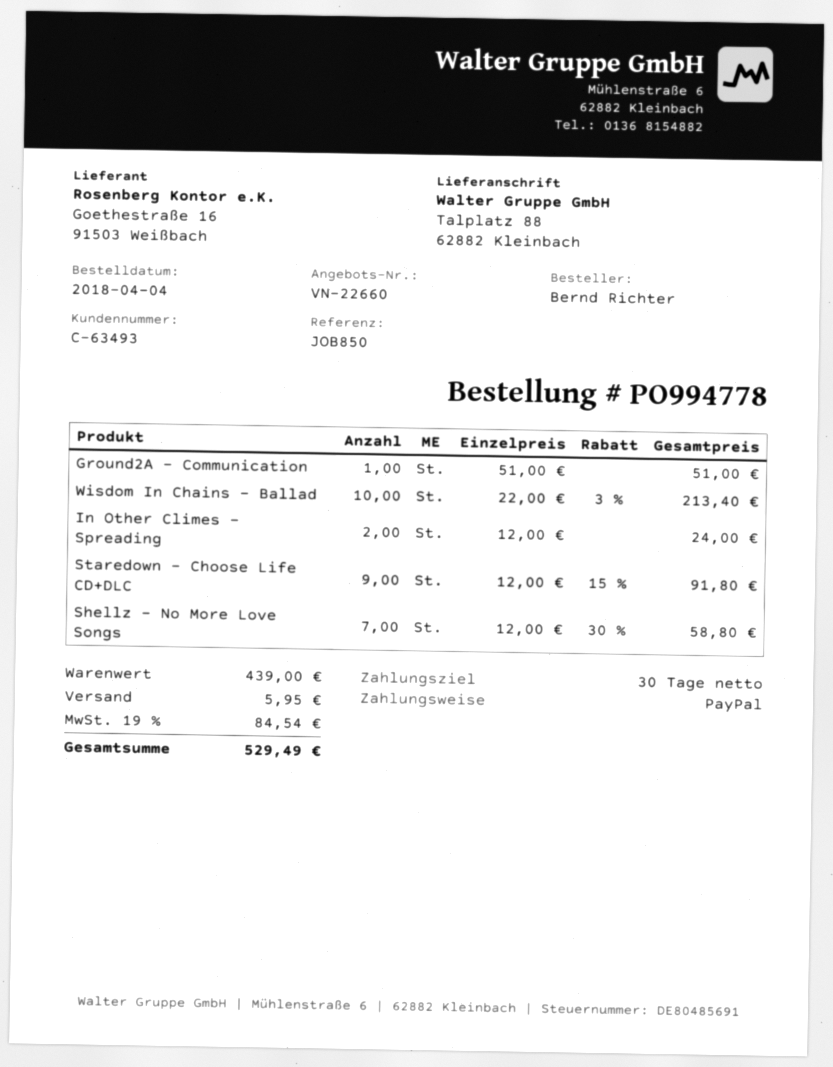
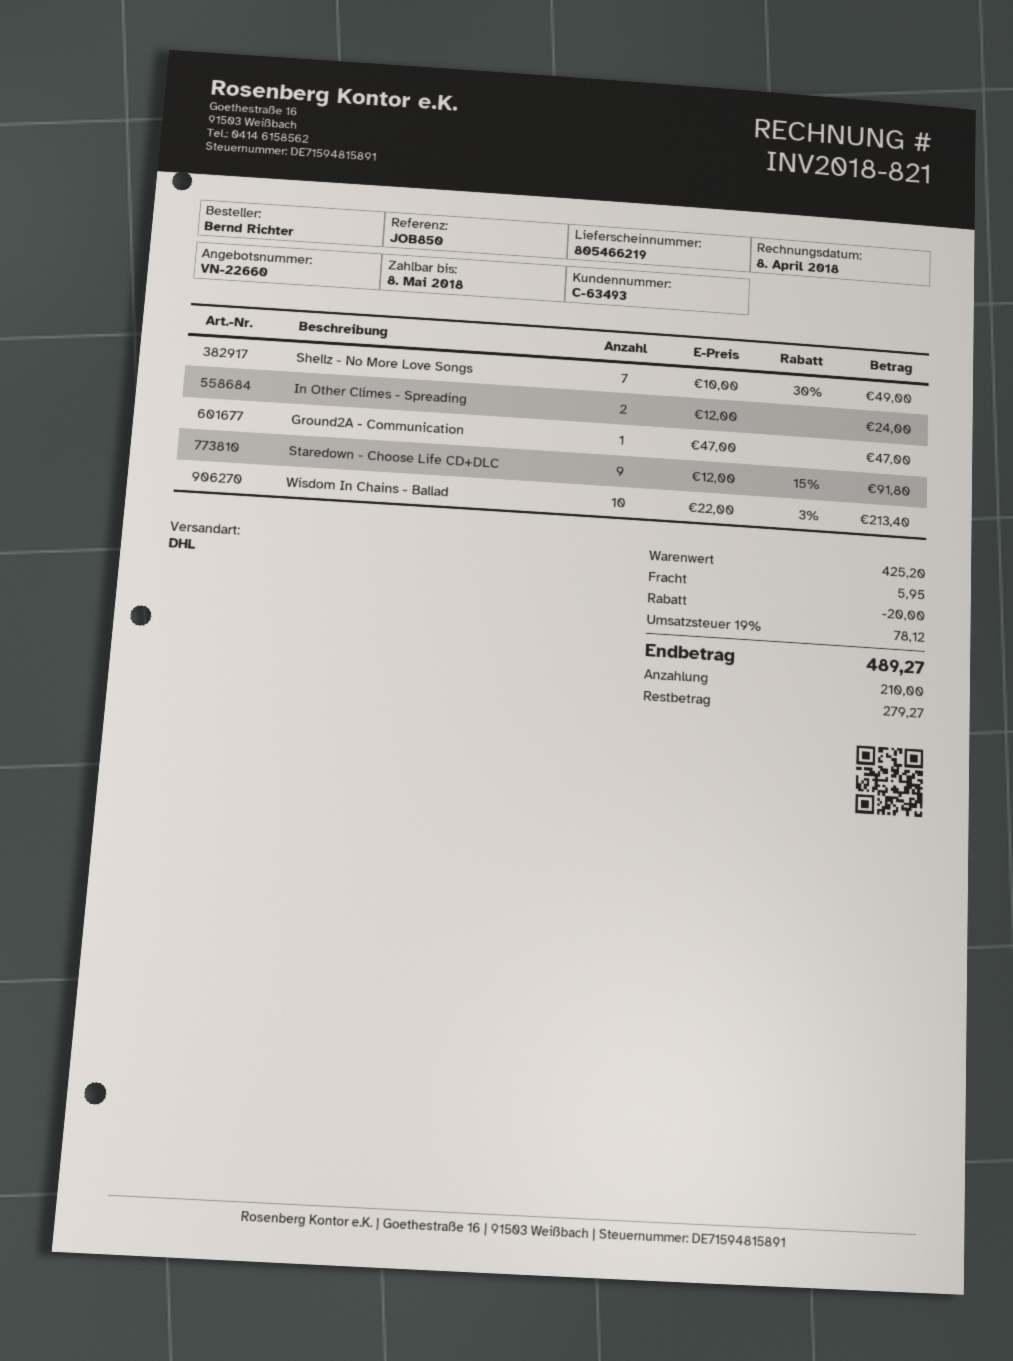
Ground2A - Communication: 1 x 51.00 = 51.00 -> 1 x 47.00 = 47.00
Shellz - No More Love Songs: 7 x 12.00 - 30% = 58.80 -> 7 x 10.00 - 30% = 49.00
subtotal: 439.00 -> 425.20
discount: none -> 20.00
tax: 19% = 84.54 -> 19% = 78.12
total: 529.49 -> 489.27

